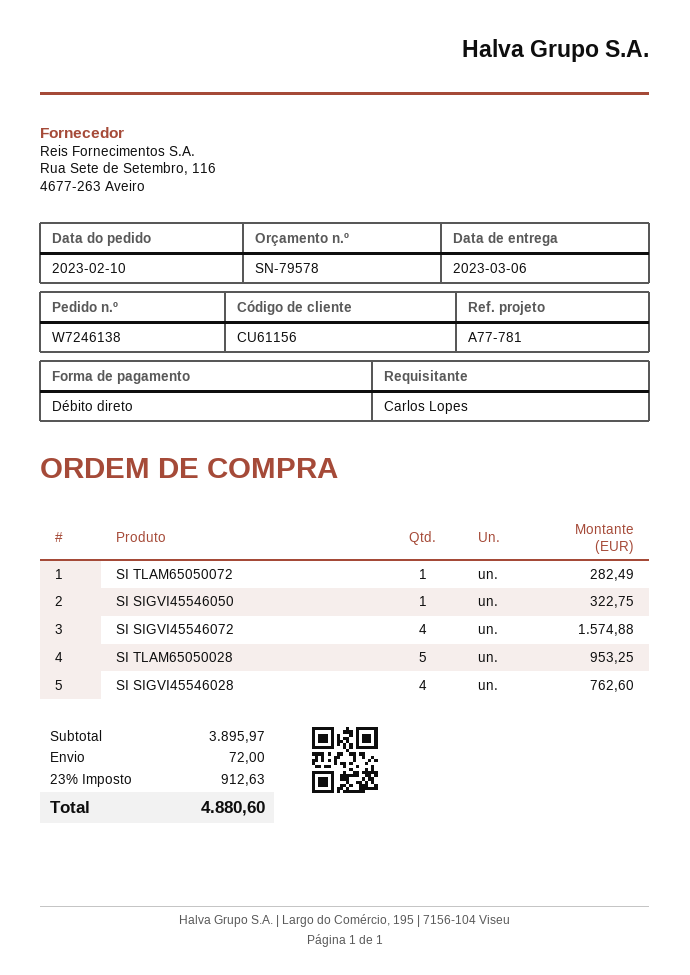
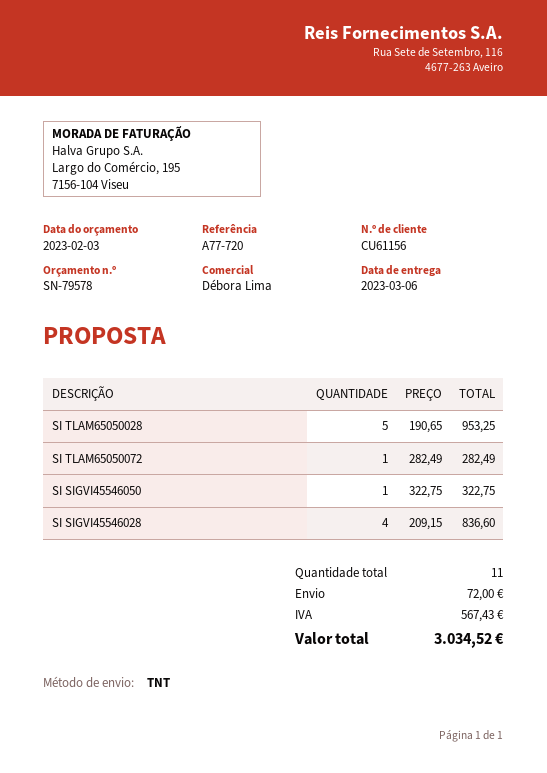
reference: A77-781 -> A77-720
SI SIGVI45546072: 4 for 1574.88 -> none
SI SIGVI45546028: 4 for 762.60 -> 4 for 836.60
tax: 912.63 -> 567.43
total: 4880.60 -> 3034.52

